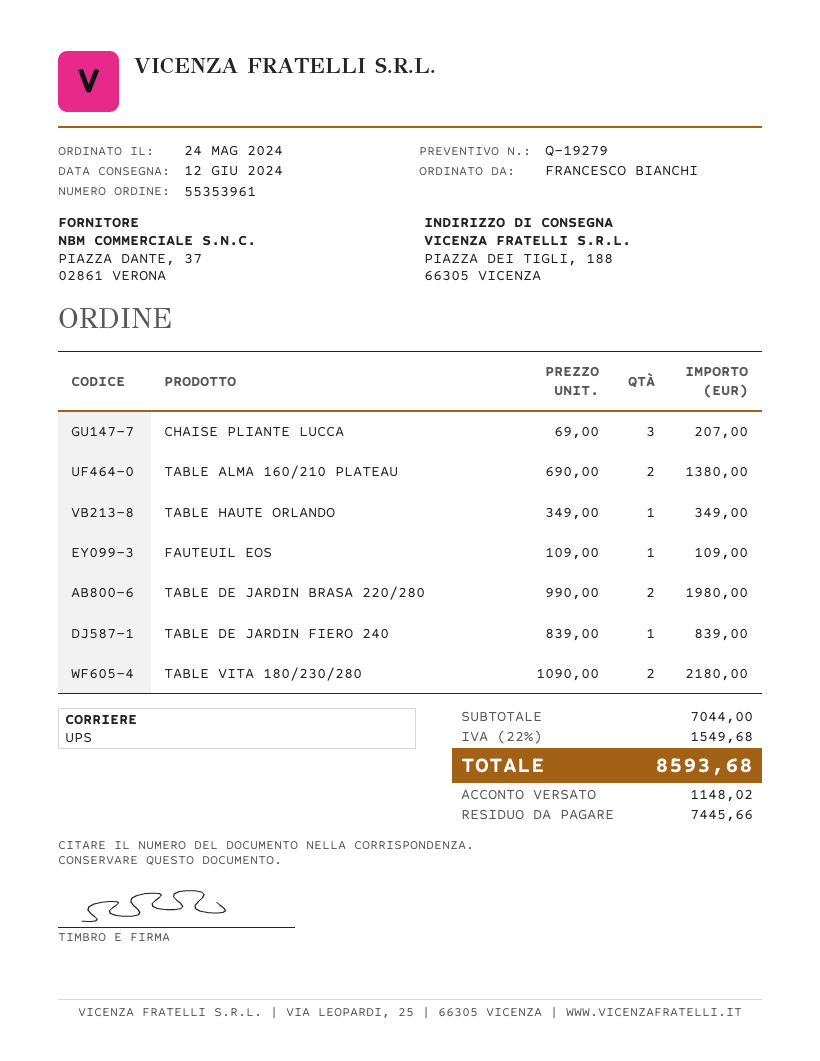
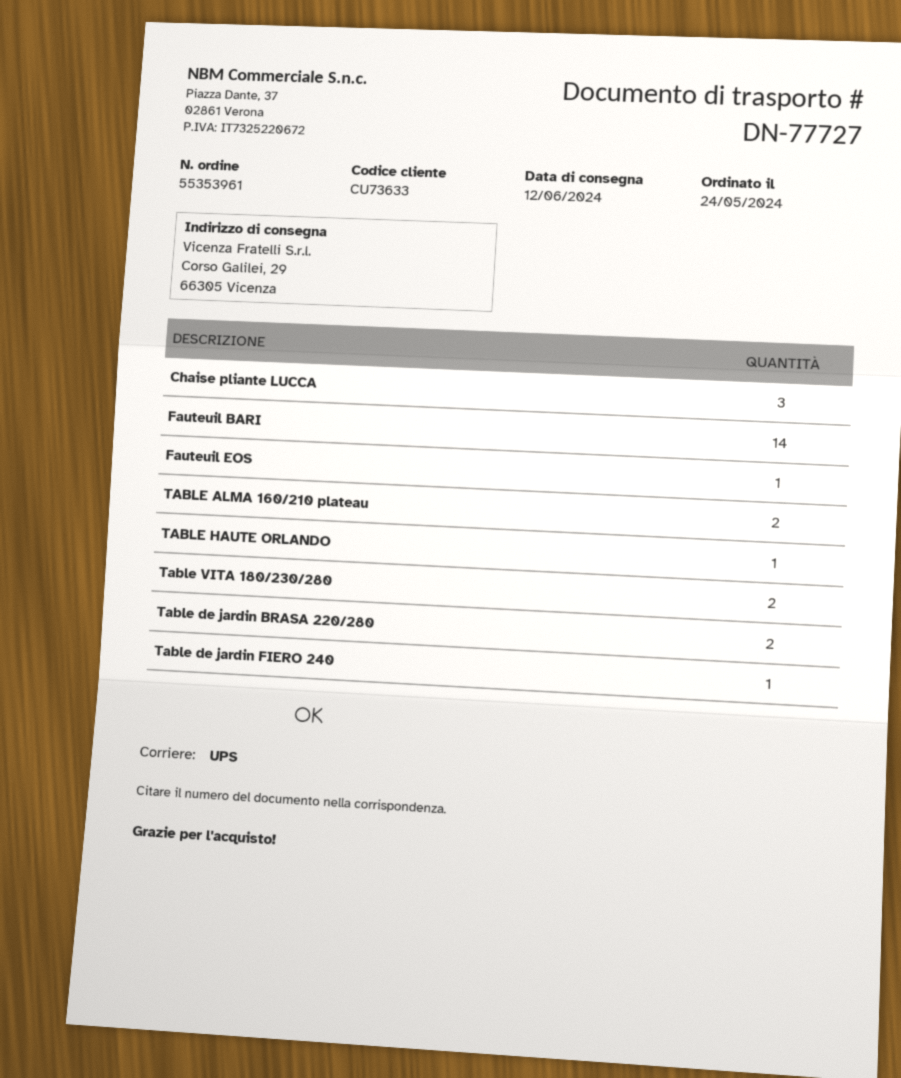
ship to: PIAZZA DEI TIGLI, 188, 66305 VICENZA -> Corso Galilei, 29, 66305 Vicenza
Fauteuil BARI: none -> 14

